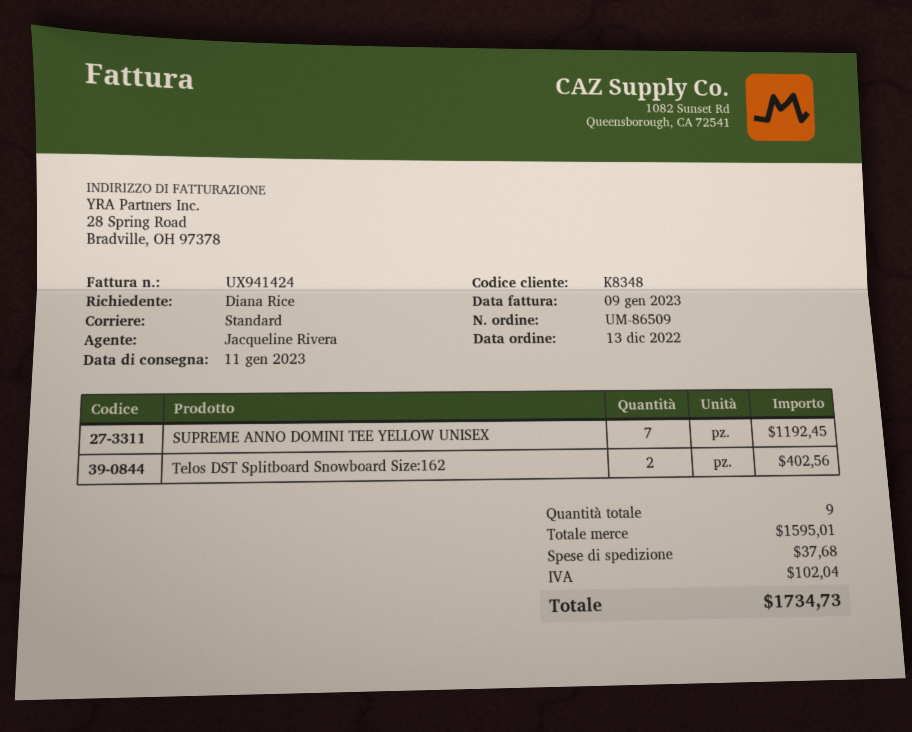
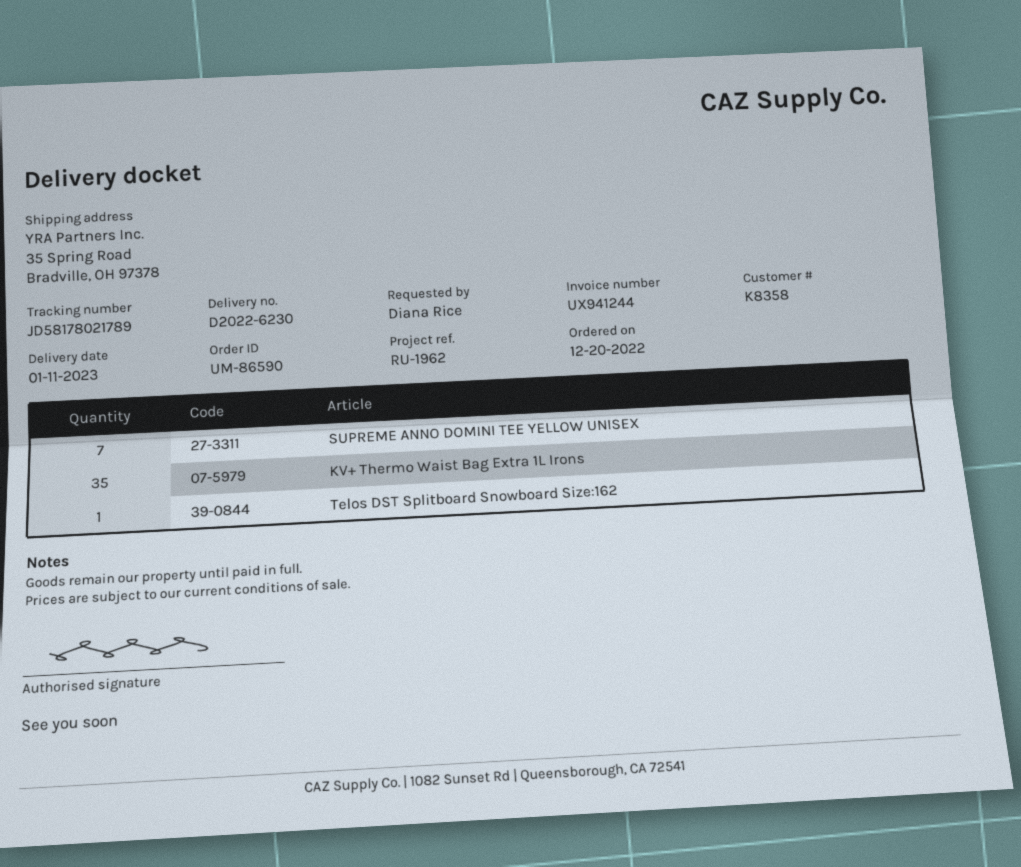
order number: UM-86509 -> UM-86590
order date: 2022-12-13 -> 2022-12-20
invoice number: UX941424 -> UX941244
customer number: K8348 -> K8358
Telos DST Splitboard Snowboard Size:162: 2 -> 1
KV+ Thermo Waist Bag Extra 1L Irons: none -> 35

